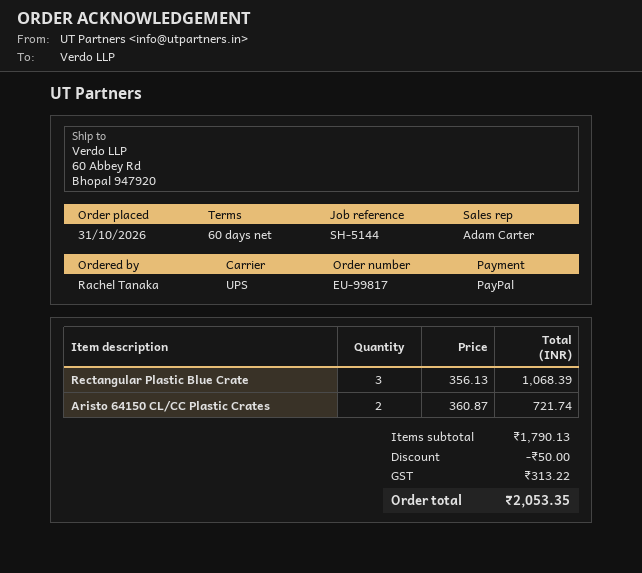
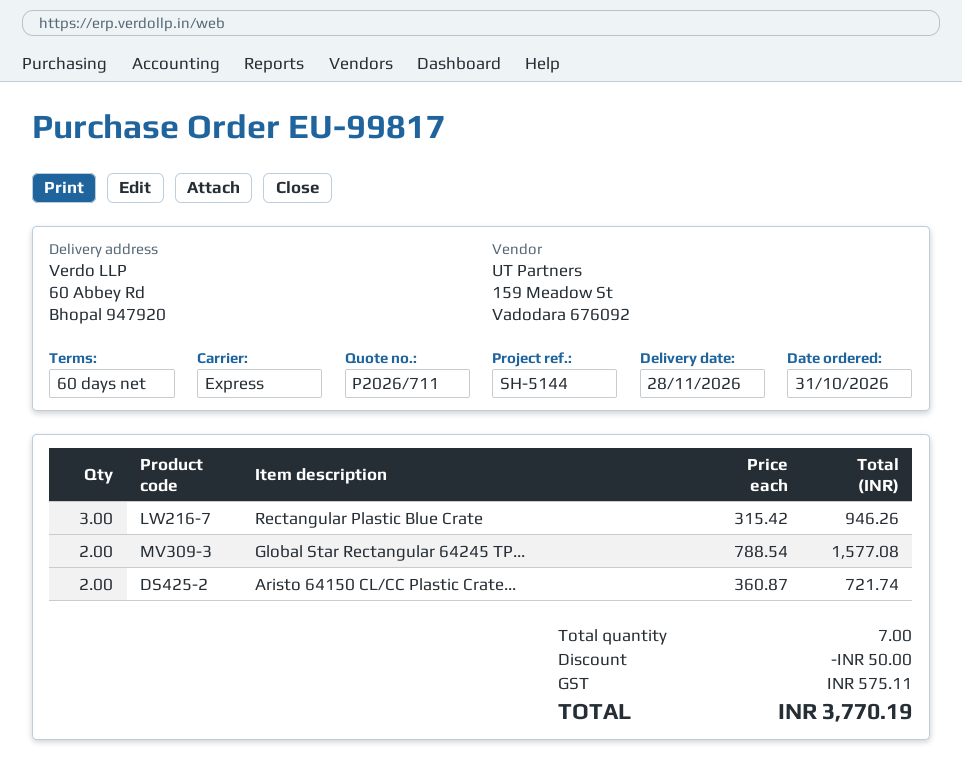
shipping method: UPS -> express
Rectangular Plastic Blue Crate: 3 x 356.13 = 1068.39 -> 3 x 315.42 = 946.26
Global Star Rectangular 64245 TP...: none -> 2 x 788.54 = 1577.08
tax: 313.22 -> 575.11
total: 2053.35 -> 3770.19

